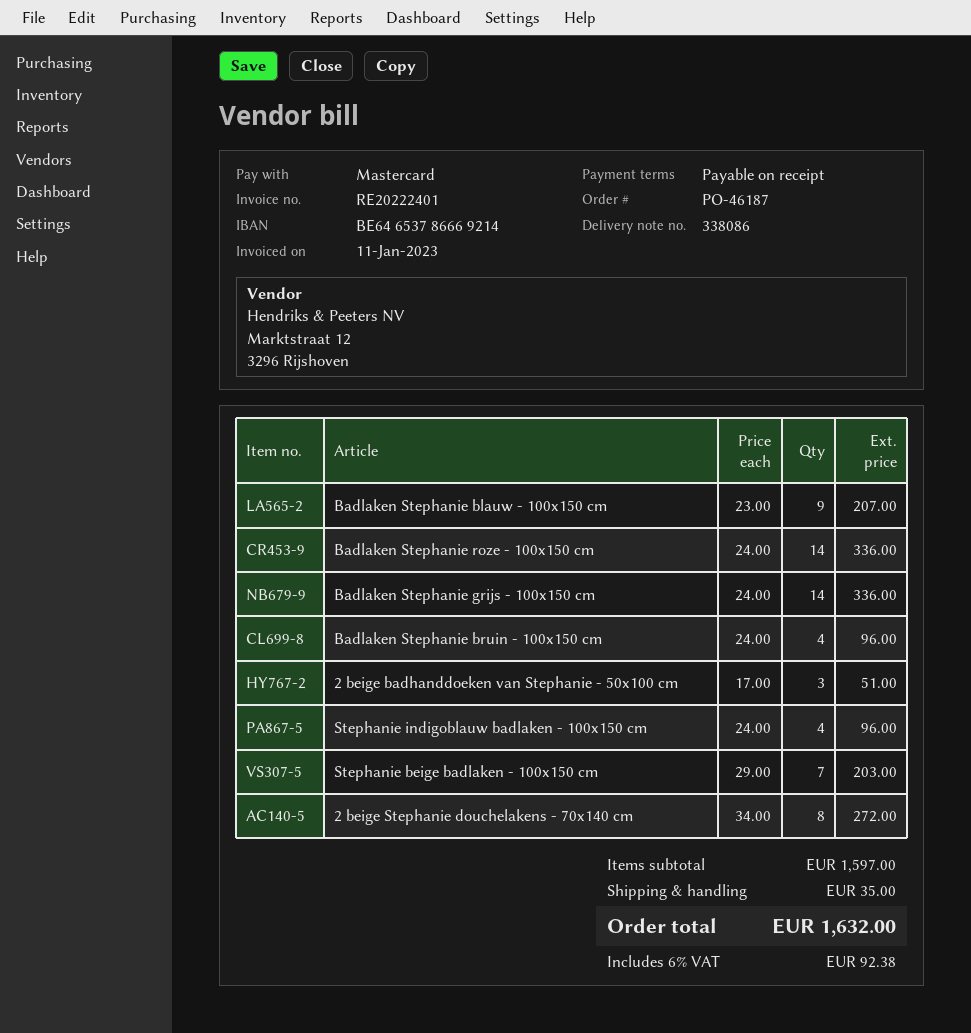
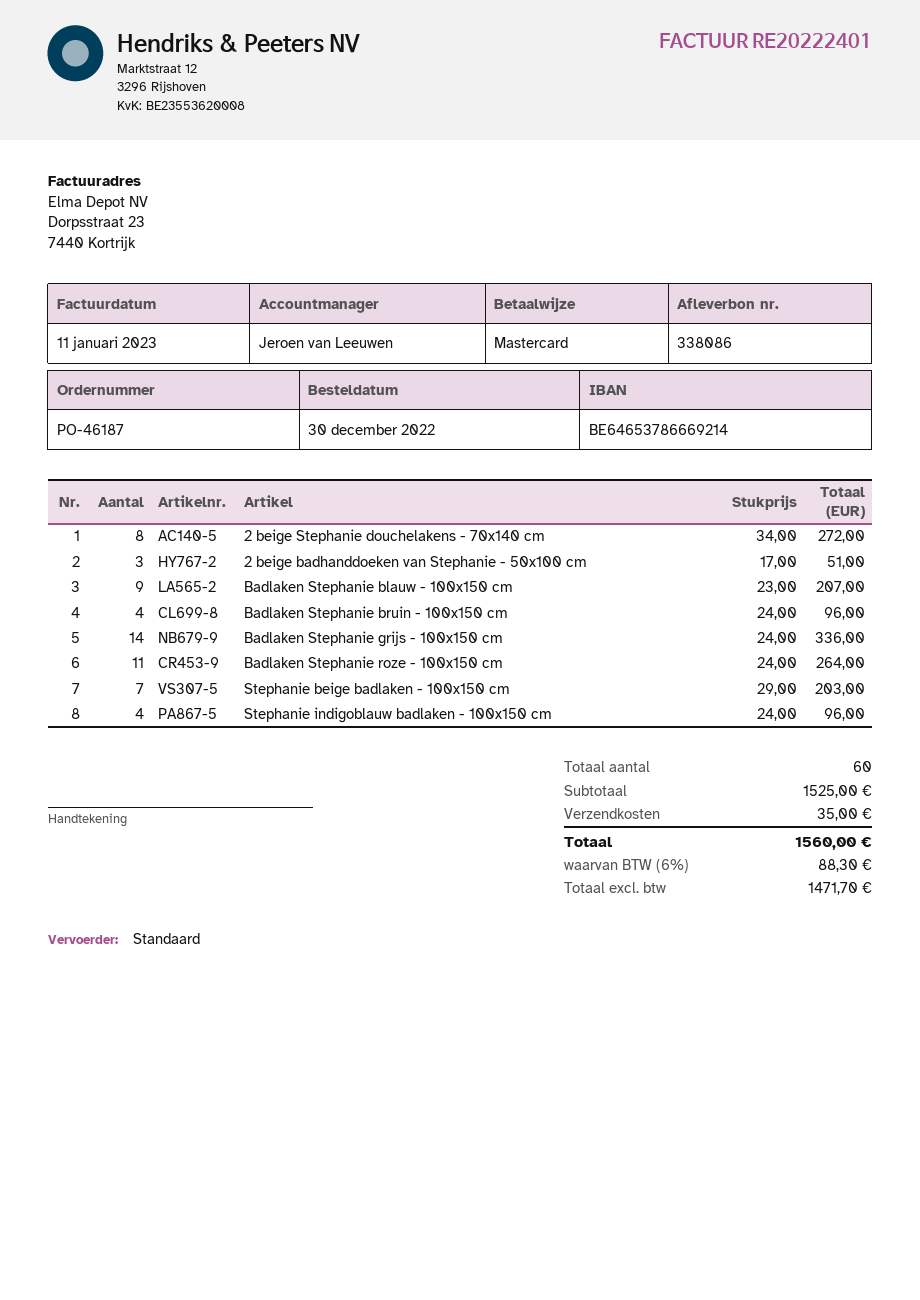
Badlaken Stephanie roze - 100x150 cm: 14 x 24.00 = 336.00 -> 11 x 24.00 = 264.00
subtotal: 1597.00 -> 1525.00
tax: 6% = 92.38 -> 6% = 88.30
total: 1632.00 -> 1560.00

